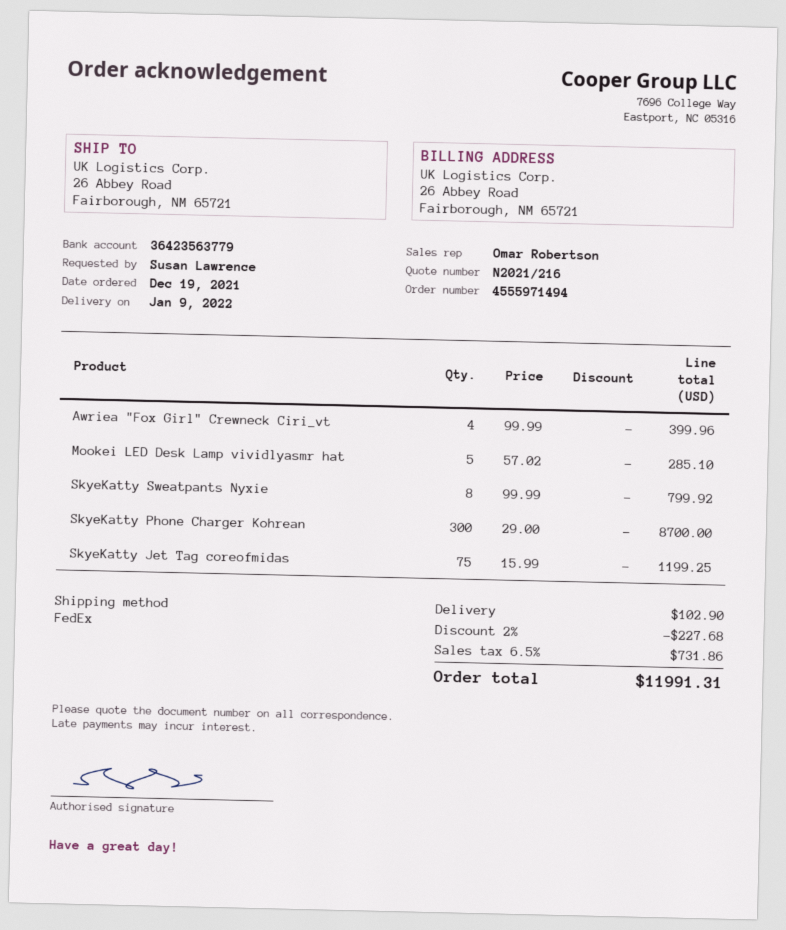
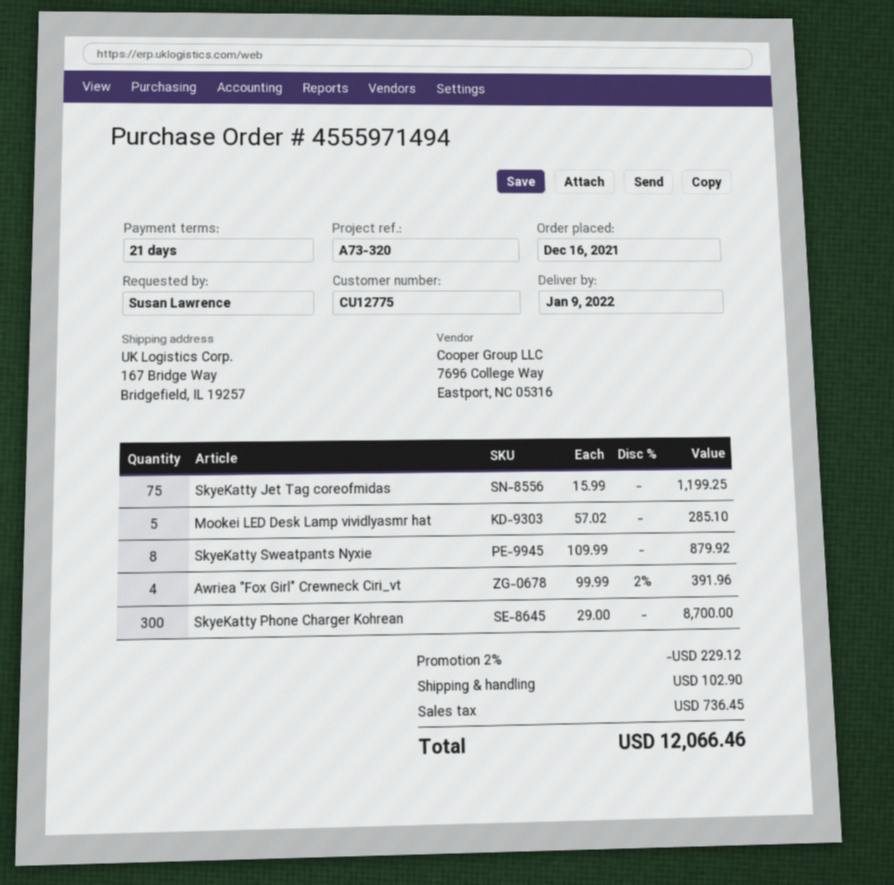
order date: 2021-12-19 -> 2021-12-16
ship to: 26 Abbey Road, Fairborough, NM 65721 -> 167 Bridge Way, Bridgefield, IL 19257
Awriea "Fox Girl" Crewneck Ciri_vt: 4 x 99.99 = 399.96 -> 4 x 99.99 - 2% = 391.96
SkyeKatty Sweatpants Nyxie: 8 x 99.99 = 799.92 -> 8 x 109.99 = 879.92
discount: 2% = 227.68 -> 2% = 229.12
tax: 731.86 -> 736.45
total: 11991.31 -> 12066.46

